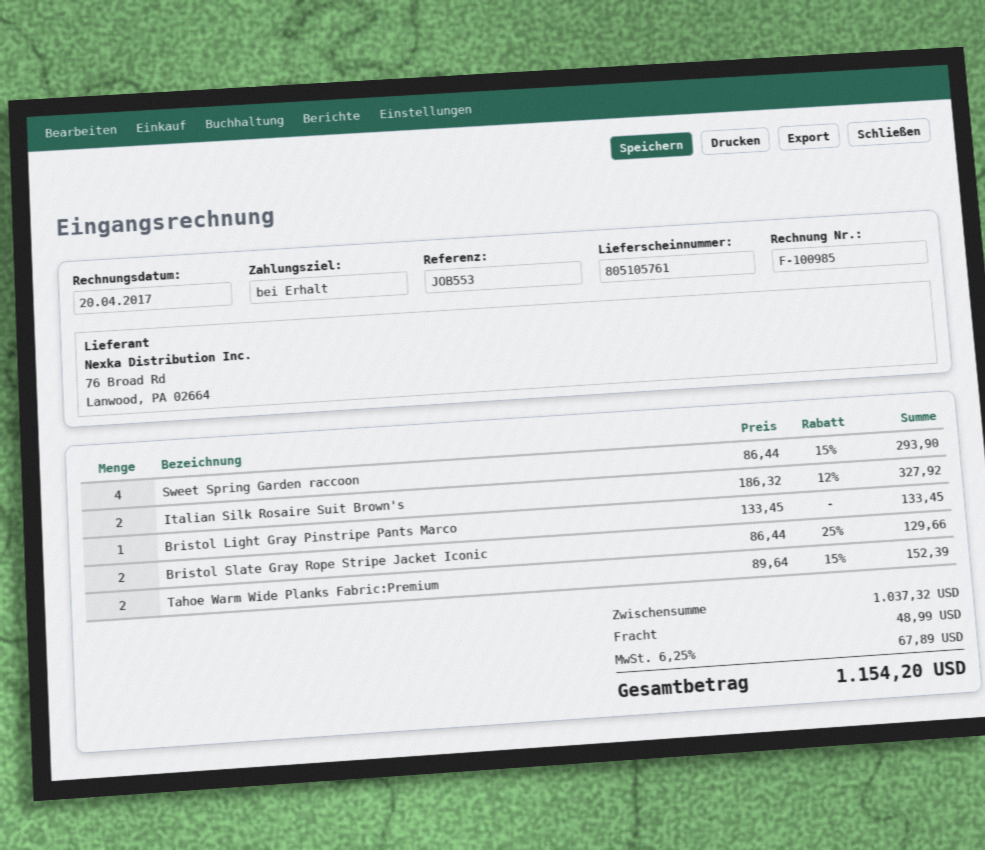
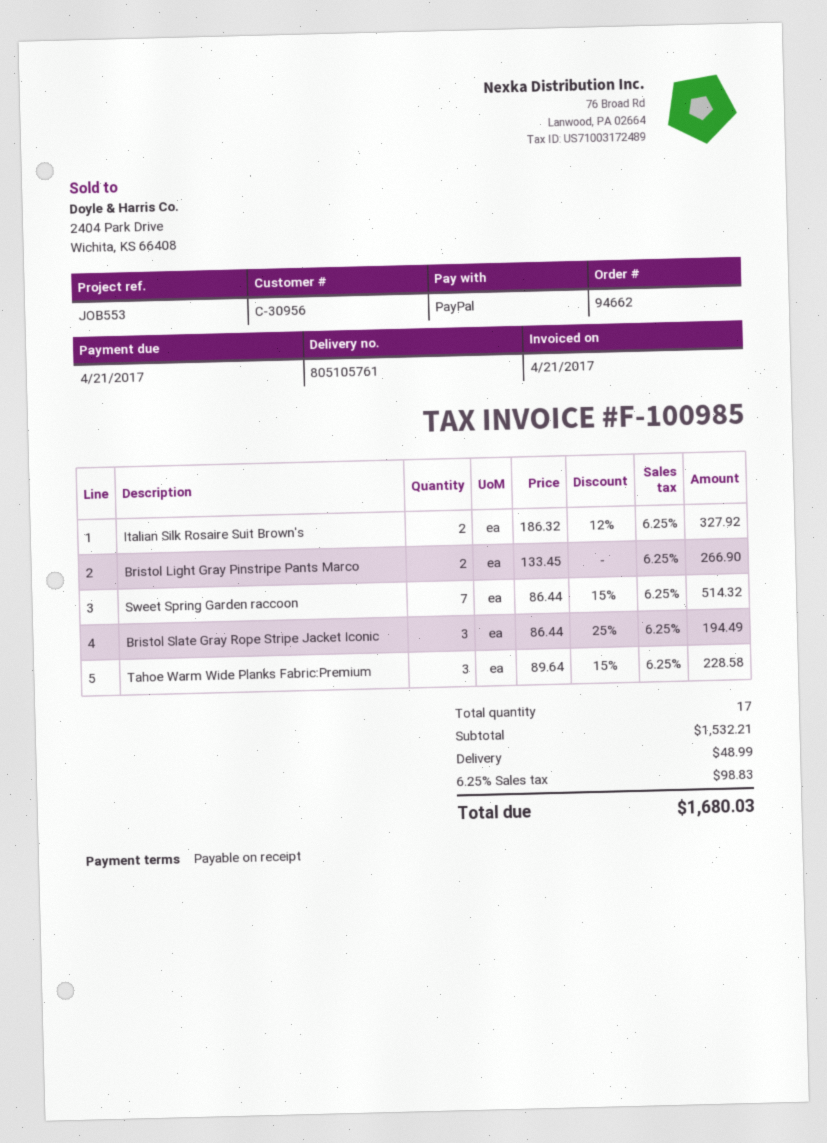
invoice date: 2017-04-20 -> 2017-04-21
Sweet Spring Garden raccoon: 4 x 86.44 - 15% = 293.90 -> 7 x 86.44 - 15% = 514.32
Bristol Light Gray Pinstripe Pants Marco: 1 x 133.45 = 133.45 -> 2 x 133.45 = 266.90
Bristol Slate Gray Rope Stripe Jacket Iconic: 2 x 86.44 - 25% = 129.66 -> 3 x 86.44 - 25% = 194.49
Tahoe Warm Wide Planks Fabric:Premium: 2 x 89.64 - 15% = 152.39 -> 3 x 89.64 - 15% = 228.58
subtotal: 1037.32 -> 1532.21
tax: 6.25% = 67.89 -> 6.25% = 98.83
total: 1154.20 -> 1680.03

